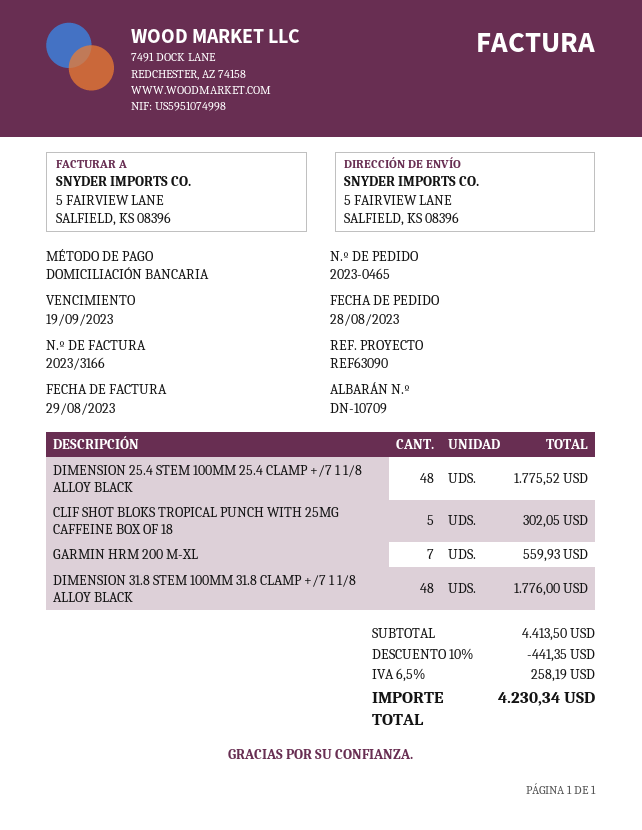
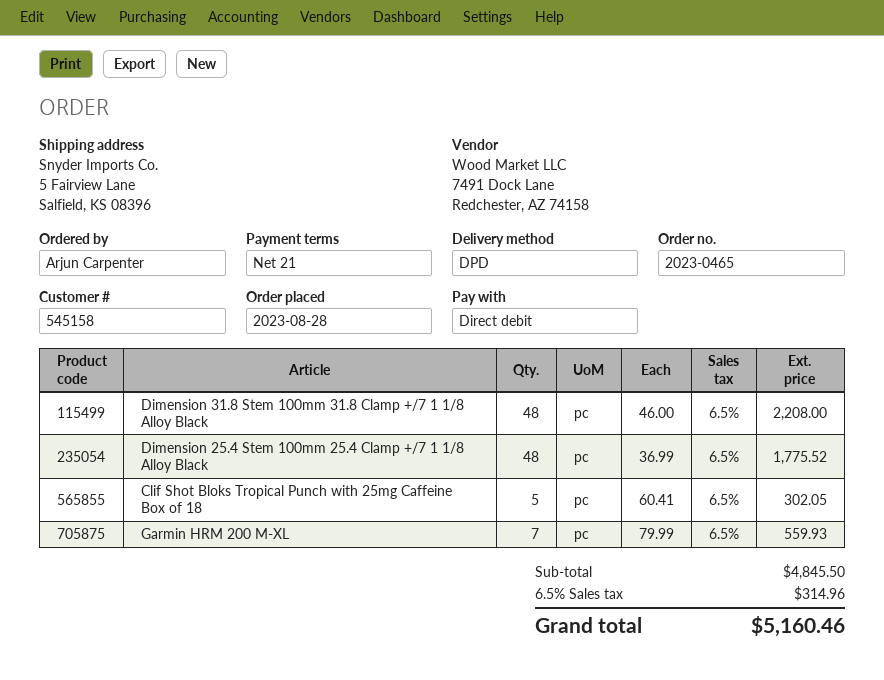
DIMENSION 31.8 STEM 100MM 31.8 CLAMP +/7 1 1/8 ALLOY BLACK: 48 for 1776.00 -> 48 for 2208.00
subtotal: 4413.50 -> 4845.50
discount: 10% = 441.35 -> none
tax: 6.5% = 258.19 -> 6.5% = 314.96
total: 4230.34 -> 5160.46

